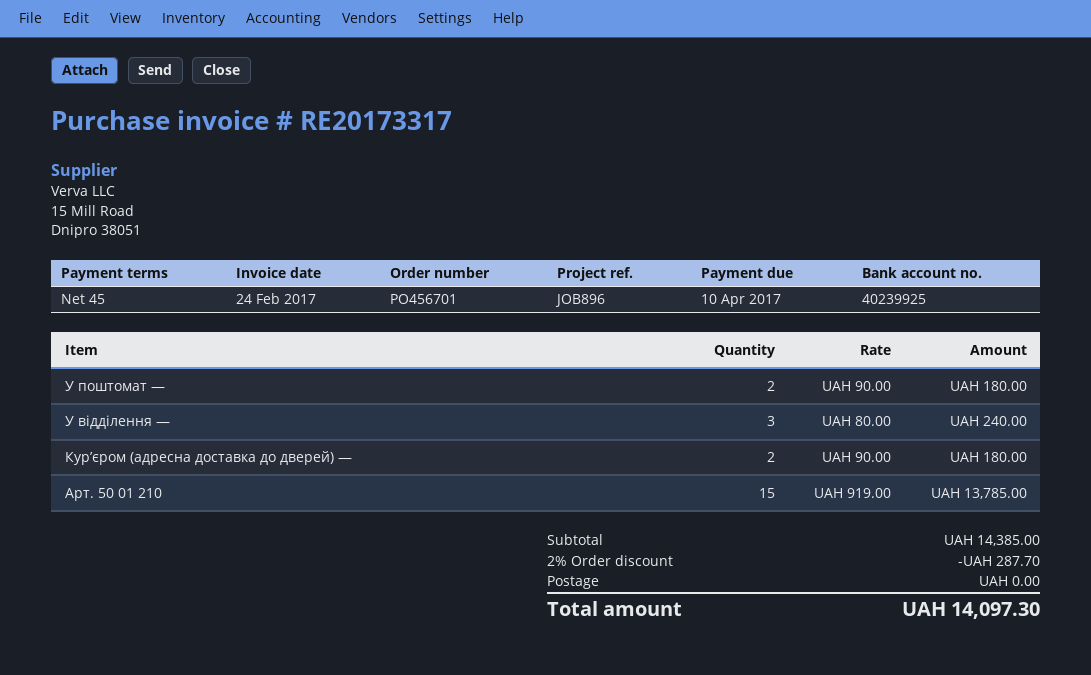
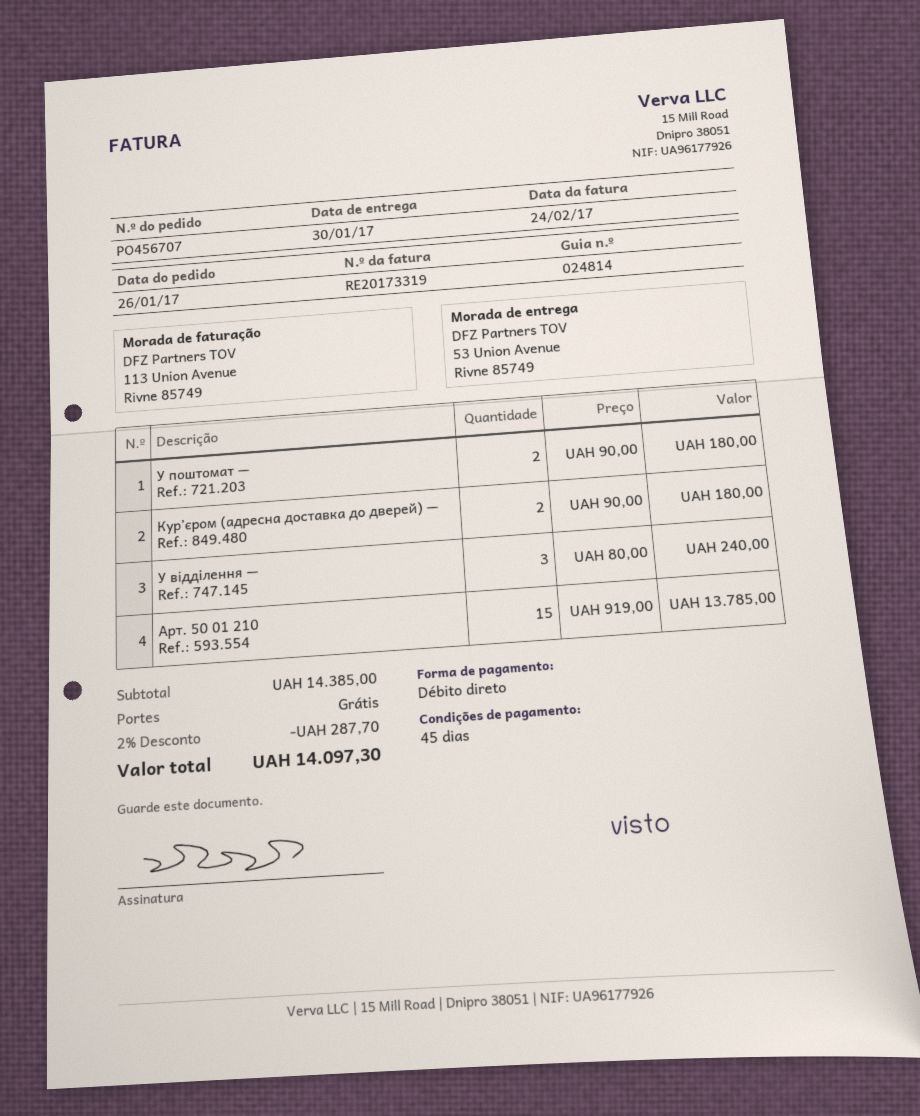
order number: PO456701 -> PO456707
invoice number: RE20173317 -> RE20173319

